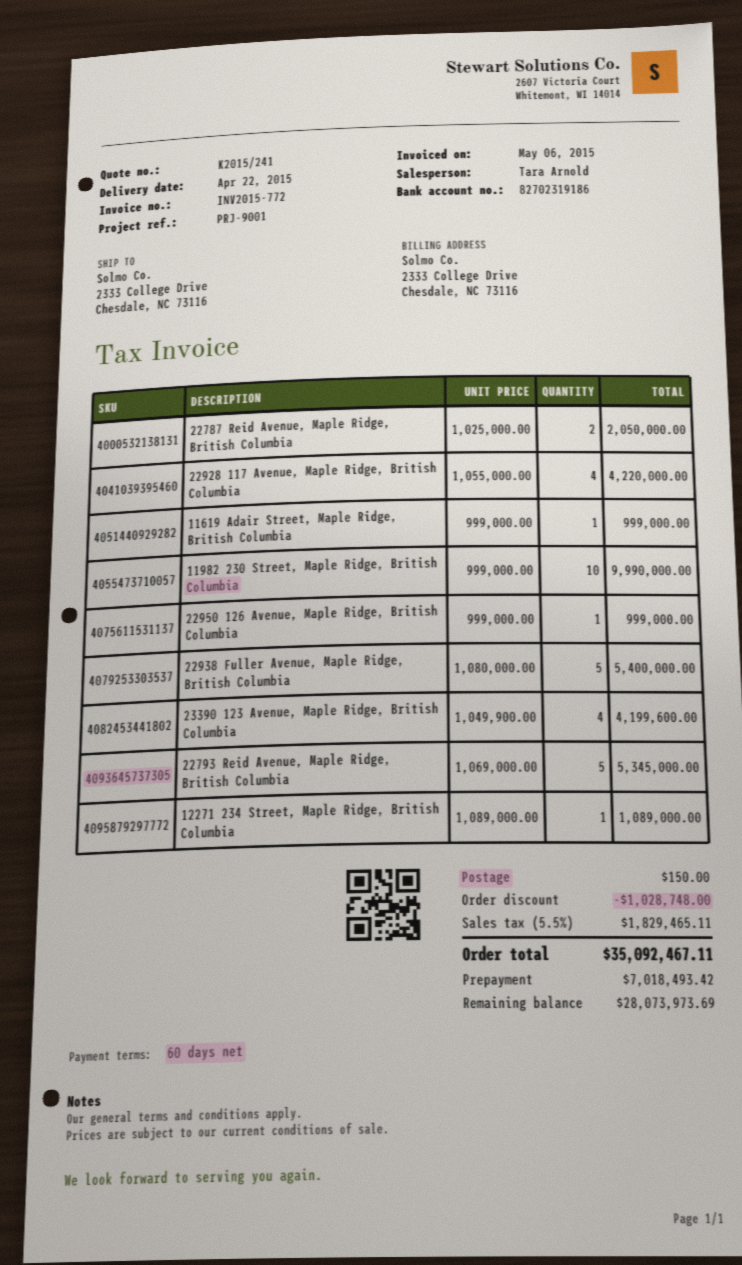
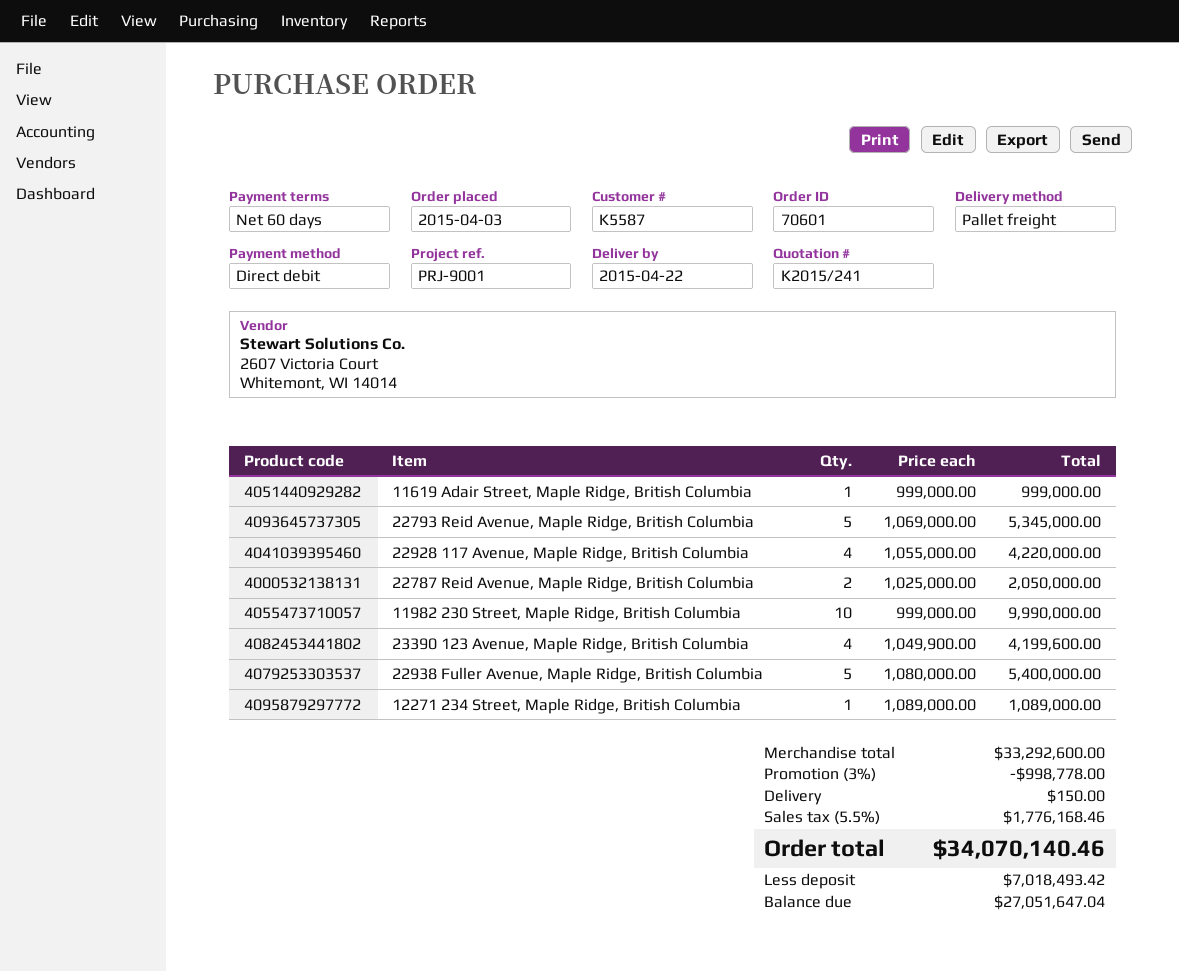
22950 126 Avenue, Maple Ridge, British Columbia: 1 x 999000.00 = 999000.00 -> none
discount: 1028748.00 -> 998778.00
tax: 5.5% = 1829465.11 -> 5.5% = 1776168.46
total: 35092467.11 -> 34070140.46
balance: 28073973.69 -> 27051647.04

